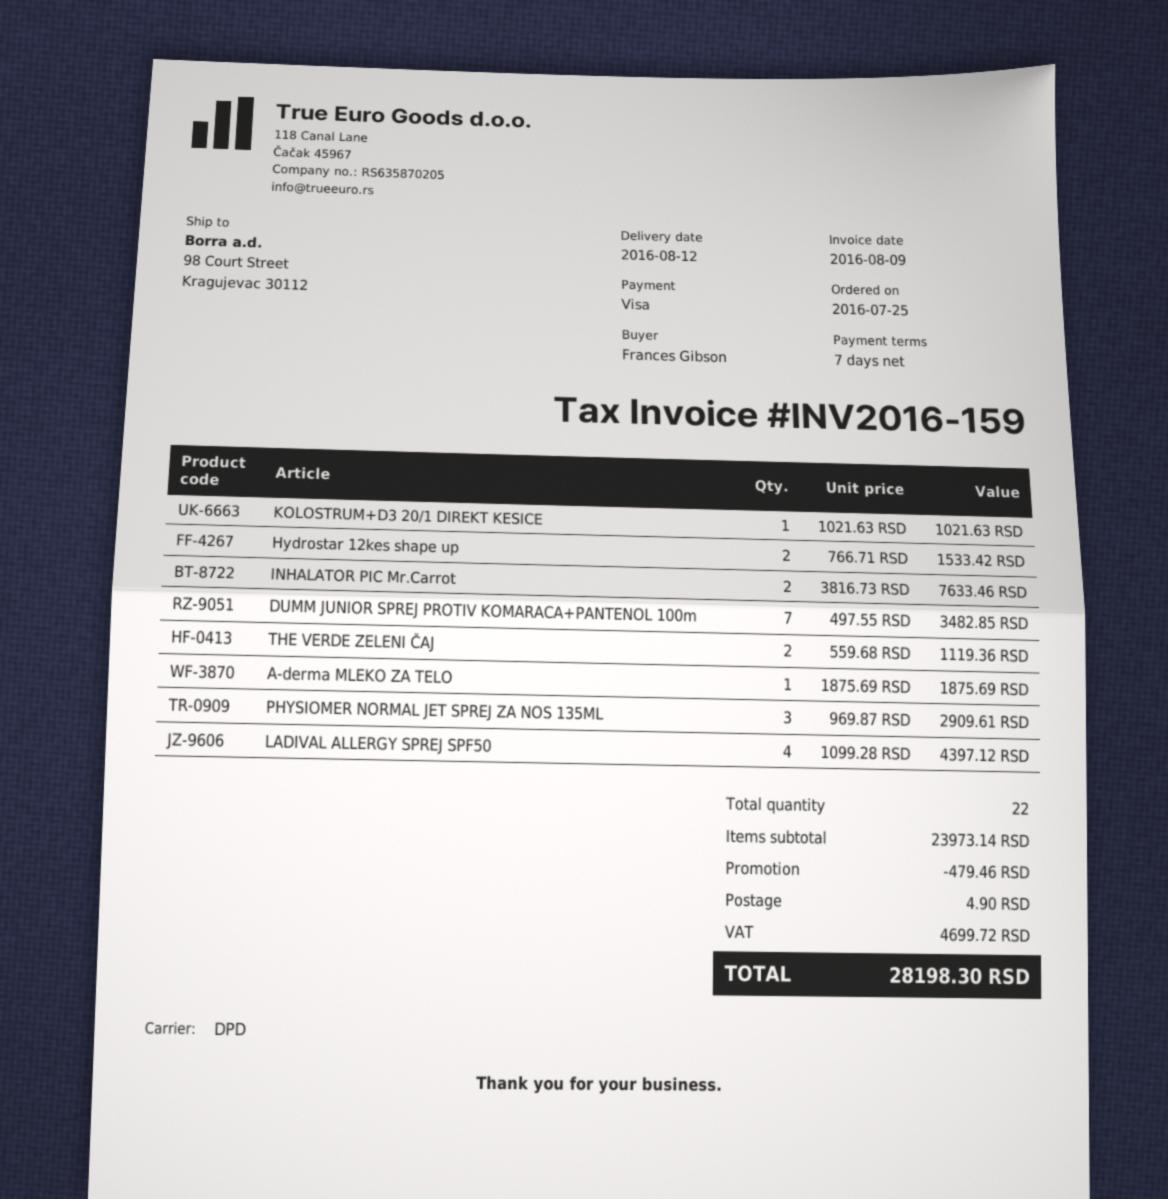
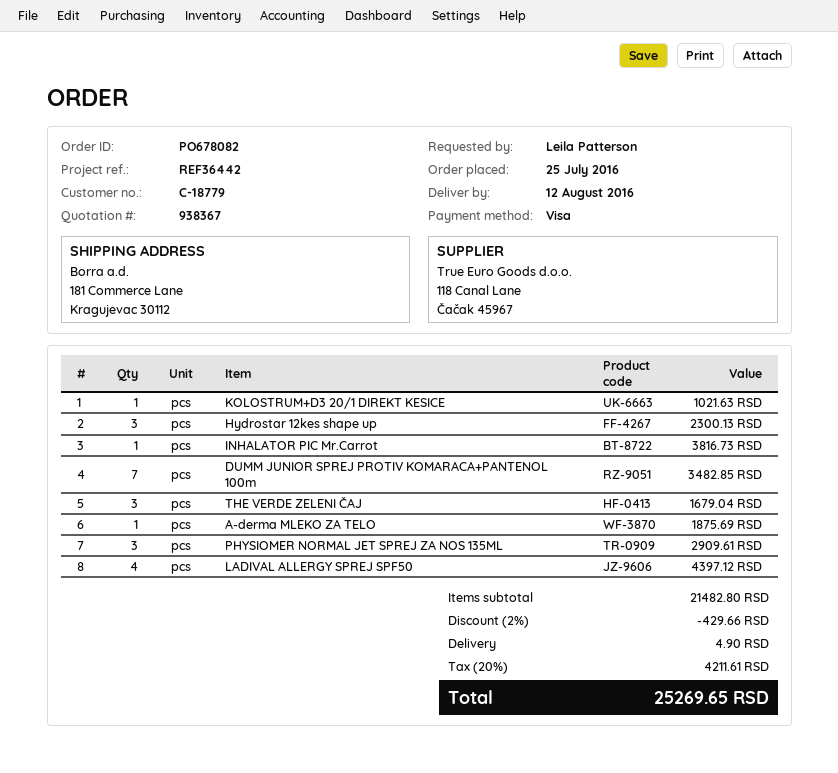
ordered by: Frances Gibson -> Leila Patterson
ship to: 98 Court Street, Kragujevac 30112 -> 181 Commerce Lane, Kragujevac 30112
Hydrostar 12kes shape up: 2 for 1533.42 -> 3 for 2300.13
INHALATOR PIC Mr.Carrot: 2 for 7633.46 -> 1 for 3816.73
THE VERDE ZELENI ČAJ: 2 for 1119.36 -> 3 for 1679.04
subtotal: 23973.14 -> 21482.80
discount: 479.46 -> 429.66
tax: 4699.72 -> 4211.61
total: 28198.30 -> 25269.65

